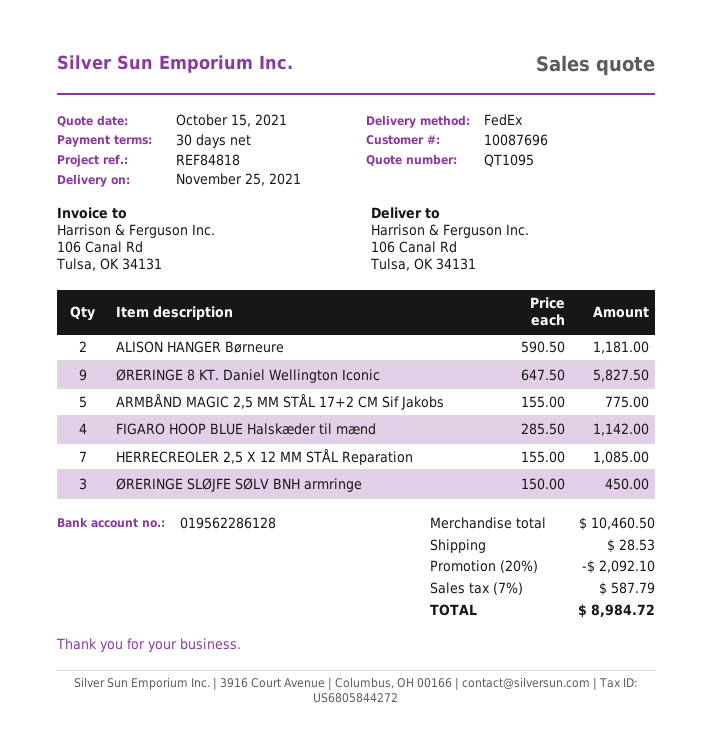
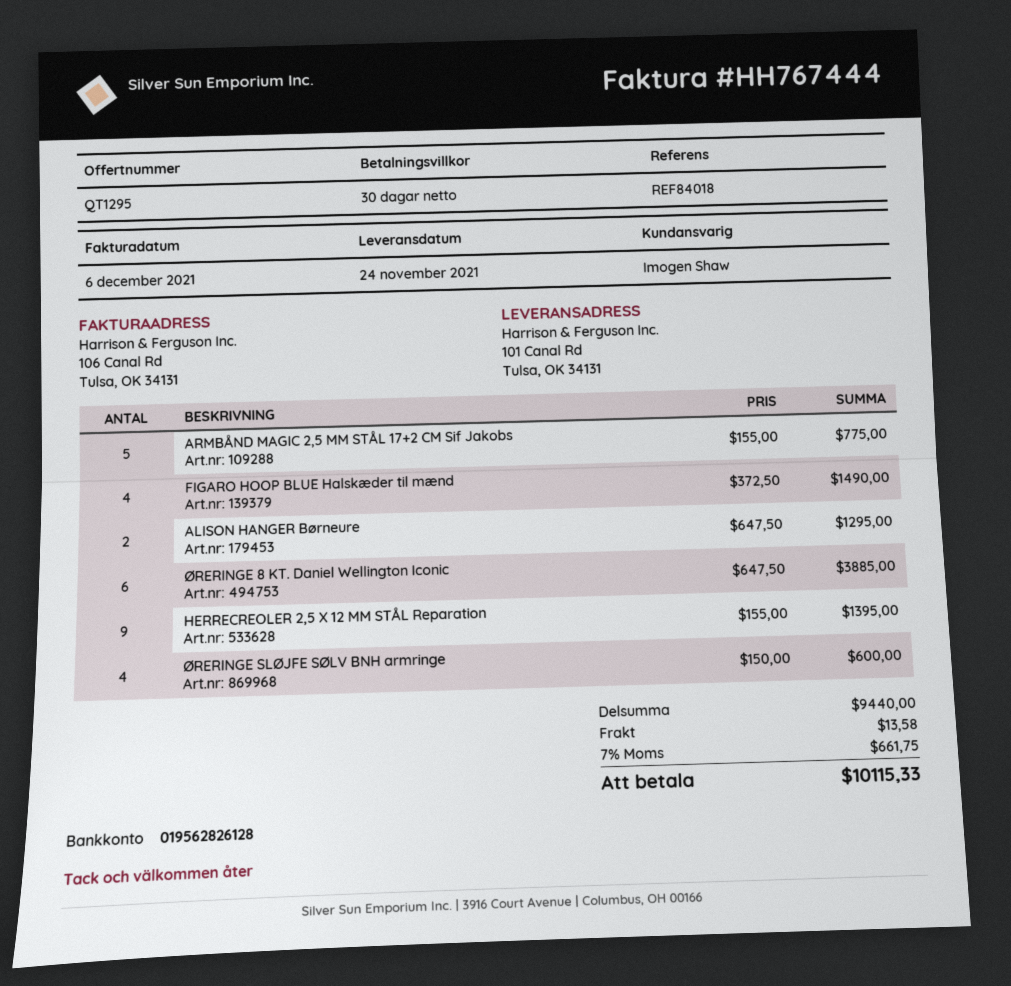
quote number: QT1095 -> QT1295
delivery date: 2021-11-25 -> 2021-11-24
reference: REF84818 -> REF84018
bank account: 019562286128 -> 019562826128
ship to: 106 Canal Rd, Tulsa, OK 34131 -> 101 Canal Rd, Tulsa, OK 34131
ALISON HANGER Børneure: 2 x 590.50 = 1181.00 -> 2 x 647.50 = 1295.00
ØRERINGE 8 KT. Daniel Wellington Iconic: 9 x 647.50 = 5827.50 -> 6 x 647.50 = 3885.00
FIGARO HOOP BLUE Halskæder til mænd: 4 x 285.50 = 1142.00 -> 4 x 372.50 = 1490.00
HERRECREOLER 2,5 X 12 MM STÅL Reparation: 7 x 155.00 = 1085.00 -> 9 x 155.00 = 1395.00
ØRERINGE SLØJFE SØLV BNH armringe: 3 x 150.00 = 450.00 -> 4 x 150.00 = 600.00
subtotal: 10460.50 -> 9440.00
discount: 20% = 2092.10 -> none
shipping: 28.53 -> 13.58
tax: 7% = 587.79 -> 7% = 661.75
total: 8984.72 -> 10115.33

